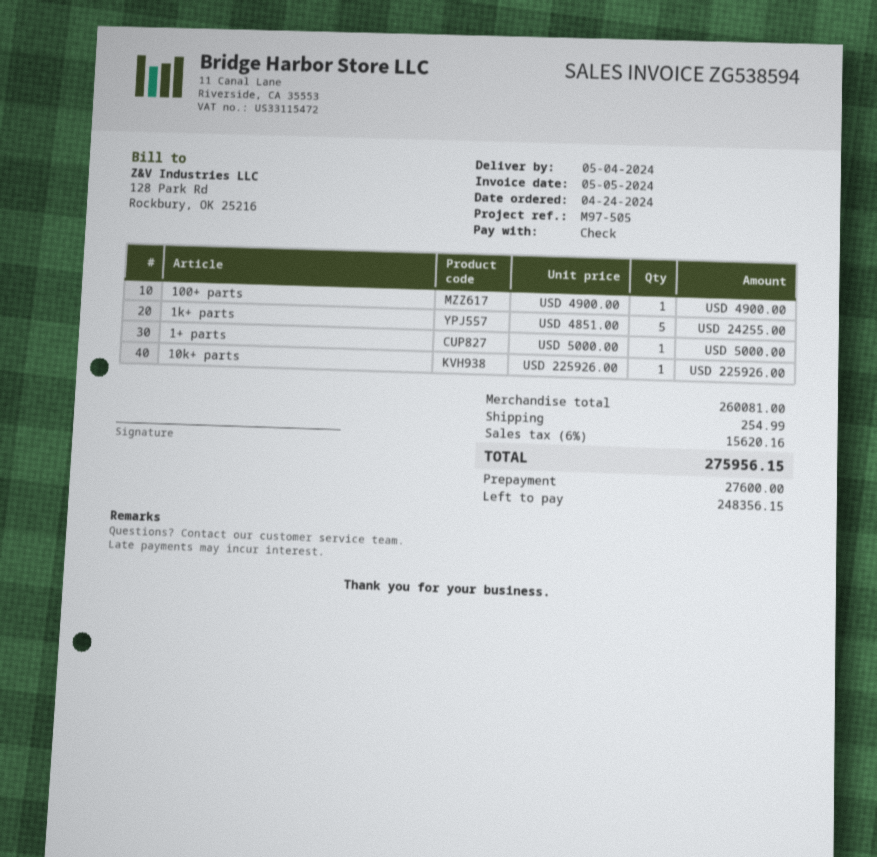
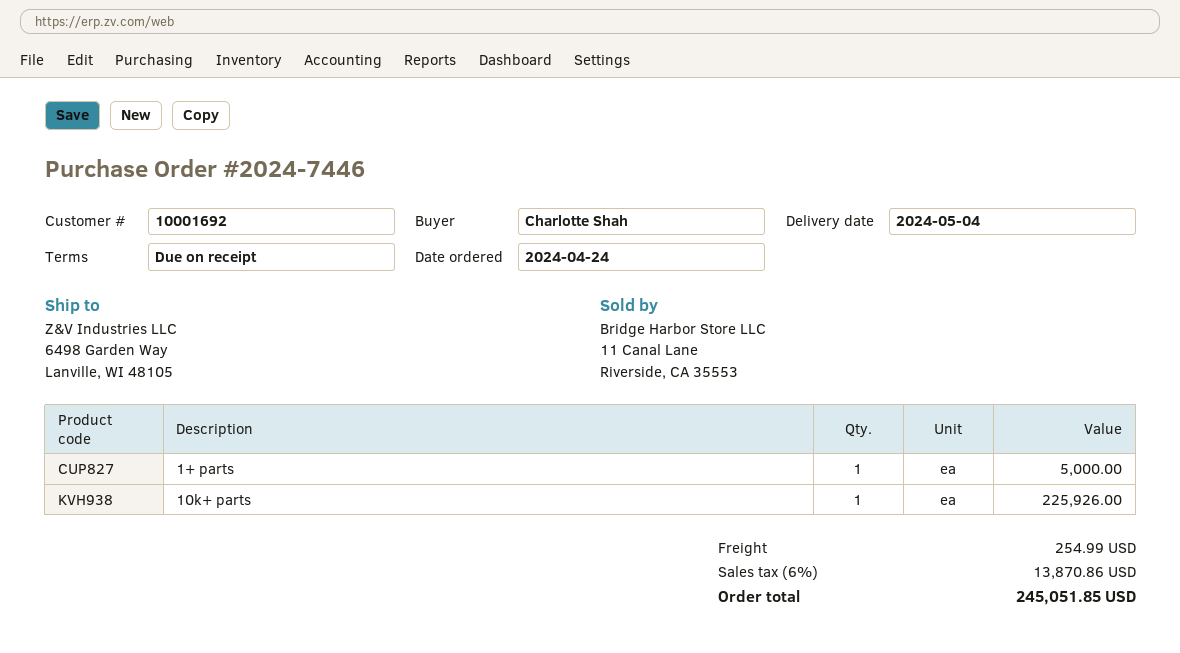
100+ parts: 1 for 4900.00 -> none
1k+ parts: 5 for 24255.00 -> none
tax: 6% = 15620.16 -> 6% = 13870.86
total: 275956.15 -> 245051.85

